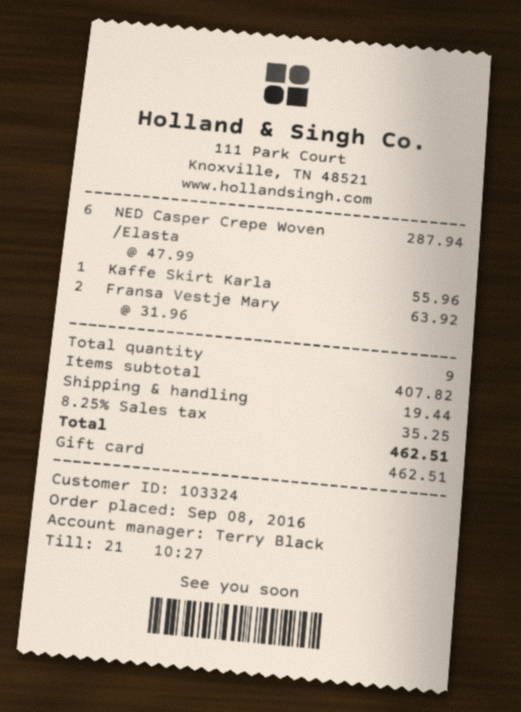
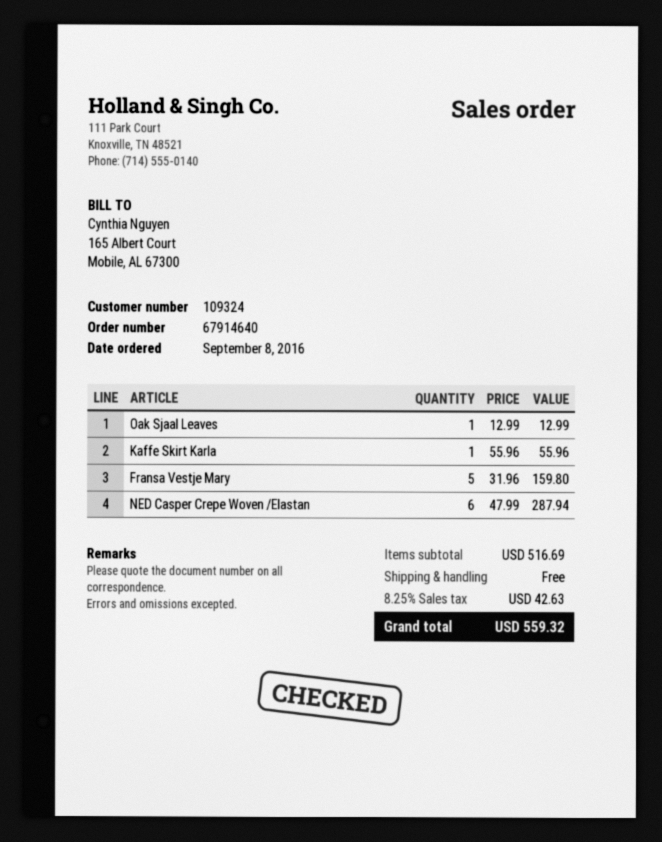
customer number: 103324 -> 109324
Fransa Vestje Mary: 2 x 31.96 = 63.92 -> 5 x 31.96 = 159.80
Oak Sjaal Leaves: none -> 1 x 12.99 = 12.99
subtotal: 407.82 -> 516.69
shipping: 19.44 -> 0.00
tax: 8.25% = 35.25 -> 8.25% = 42.63
total: 462.51 -> 559.32

